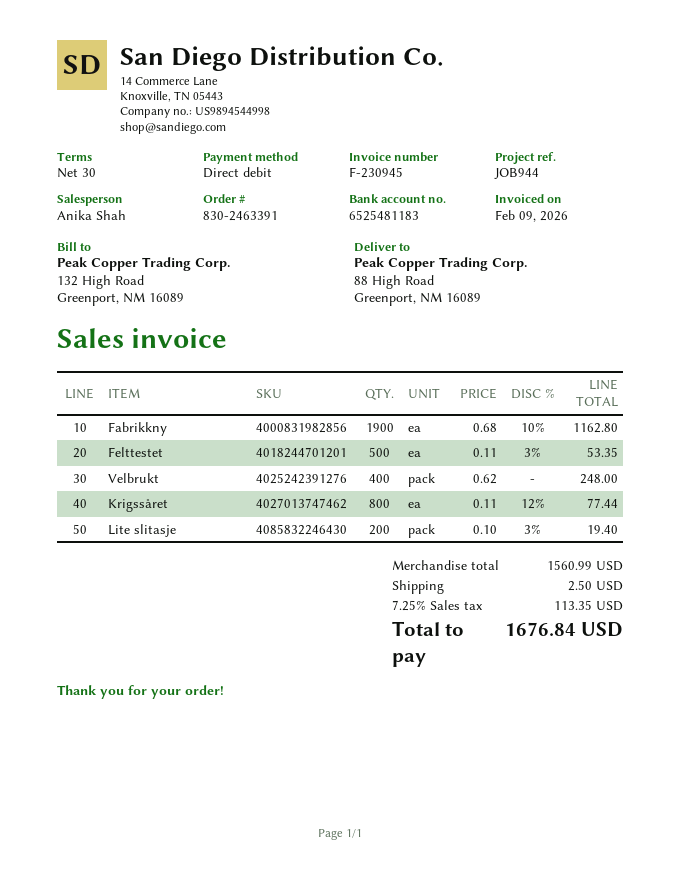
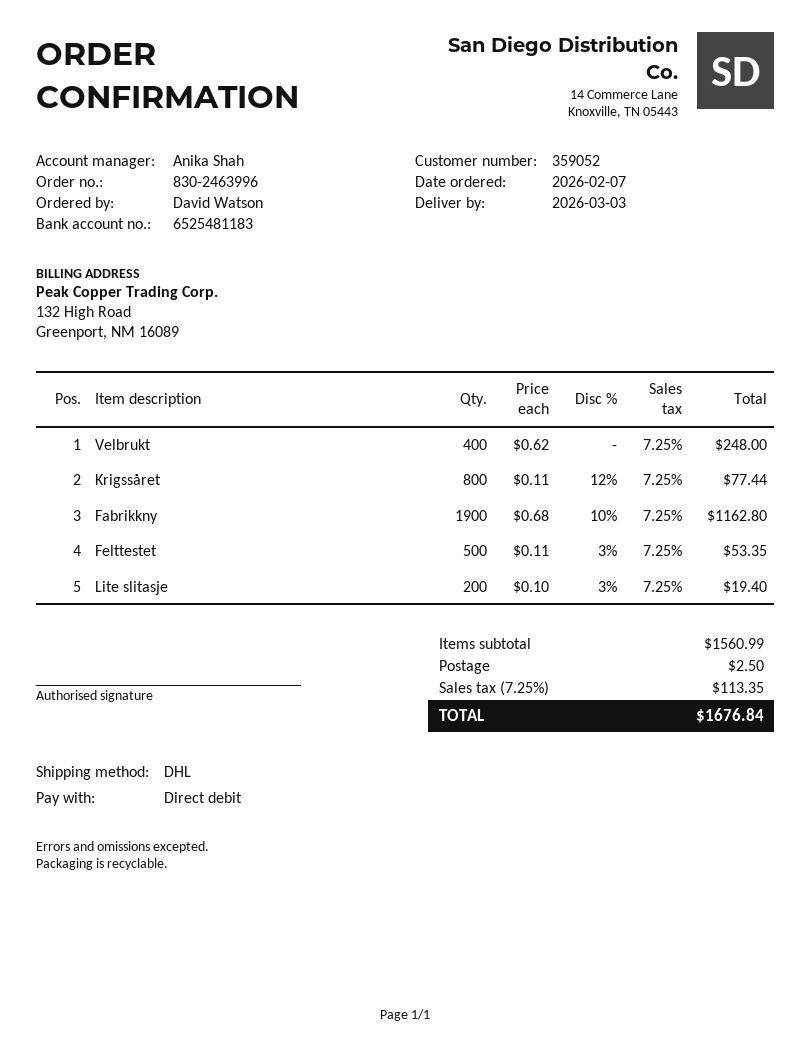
order number: 830-2463391 -> 830-2463996

